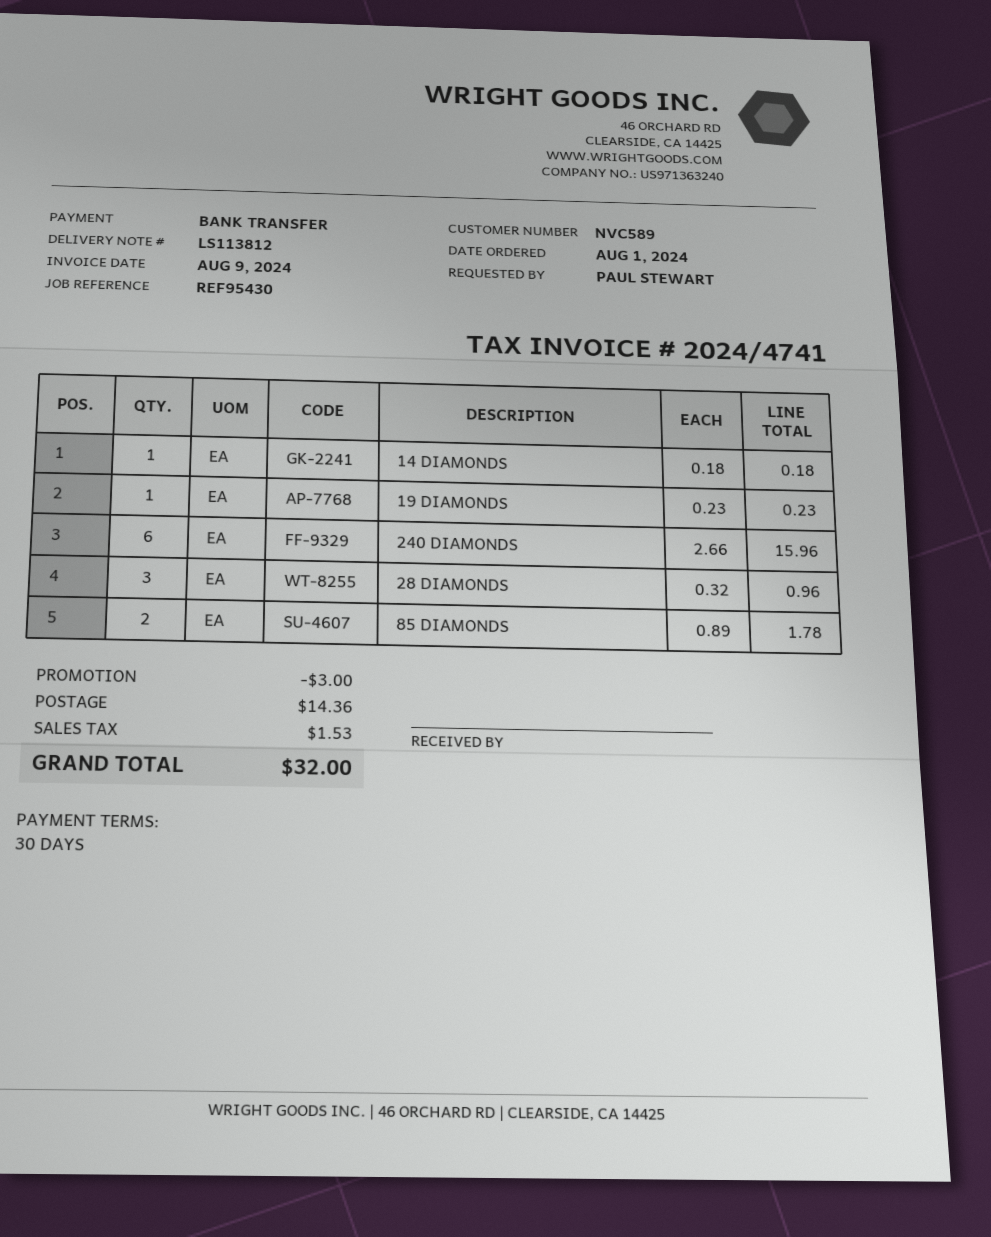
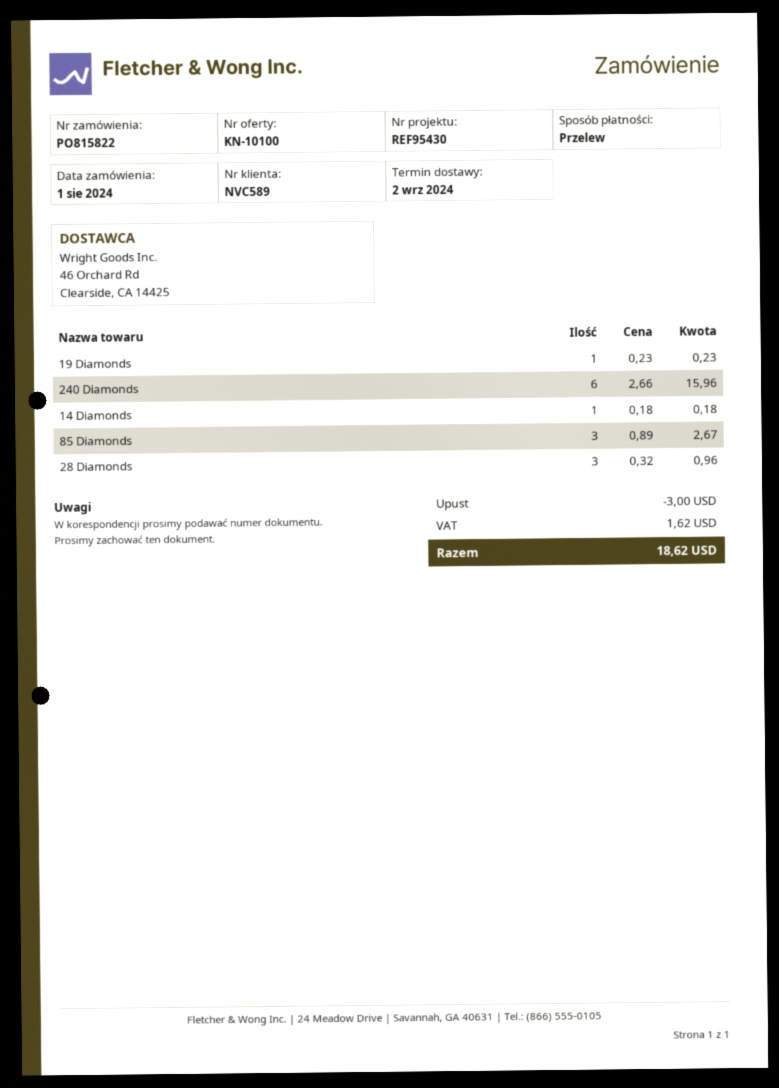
85 DIAMONDS: 2 x 0.89 = 1.78 -> 3 x 0.89 = 2.67
shipping: 14.36 -> none
tax: 1.53 -> 1.62
total: 32.00 -> 18.62

